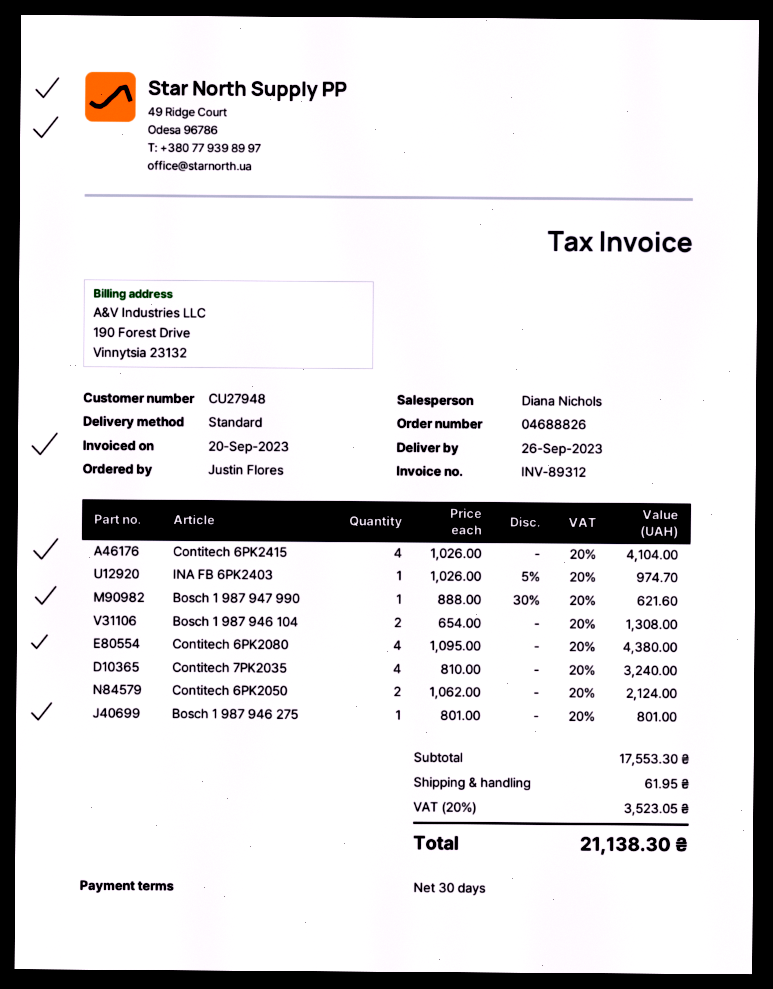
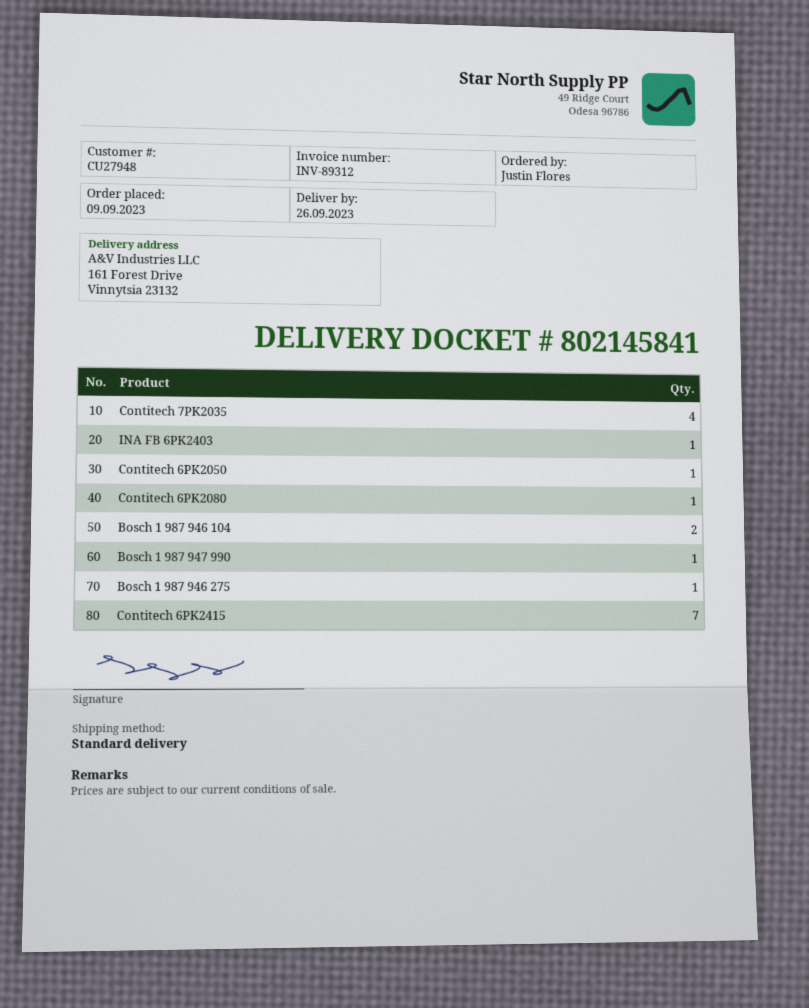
Contitech 6PK2415: 4 -> 7
Contitech 6PK2080: 4 -> 1
Contitech 6PK2050: 2 -> 1

